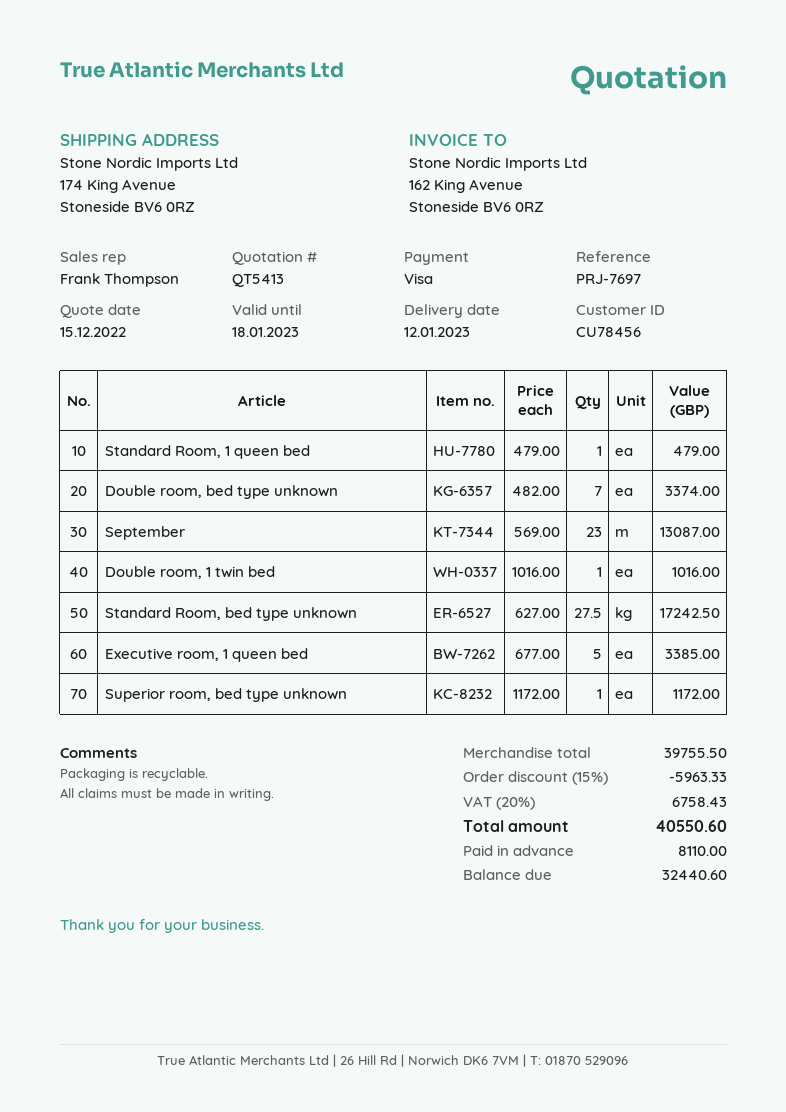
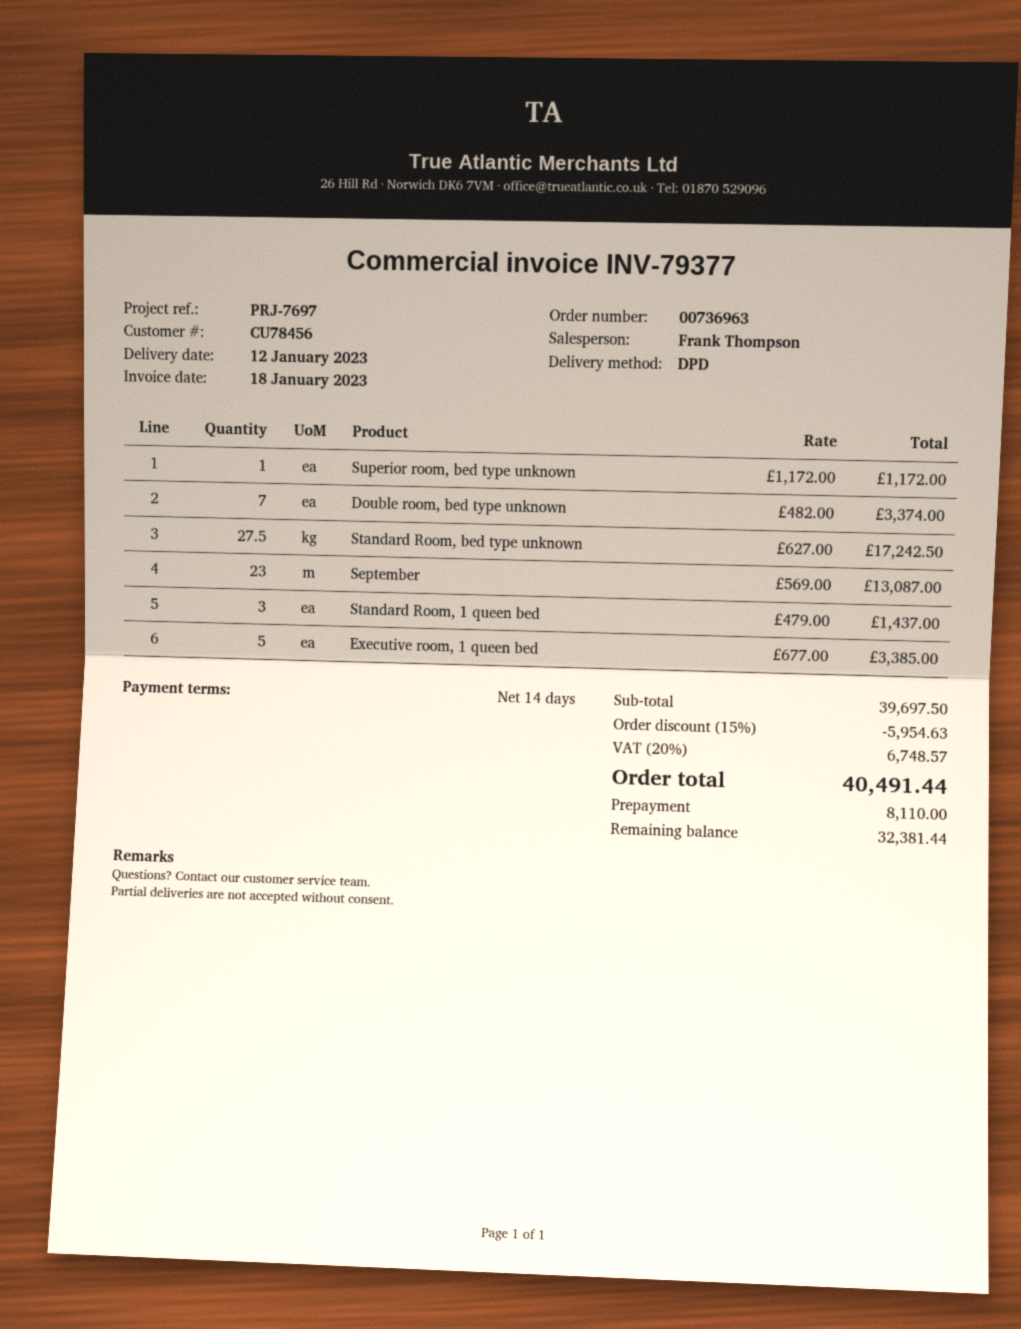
Standard Room, 1 queen bed: 1 x 479.00 = 479.00 -> 3 x 479.00 = 1437.00
Double room, 1 twin bed: 1 x 1016.00 = 1016.00 -> none
subtotal: 39755.50 -> 39697.50
discount: 15% = 5963.33 -> 15% = 5954.63
tax: 20% = 6758.43 -> 20% = 6748.57
total: 40550.60 -> 40491.44
balance: 32440.60 -> 32381.44

